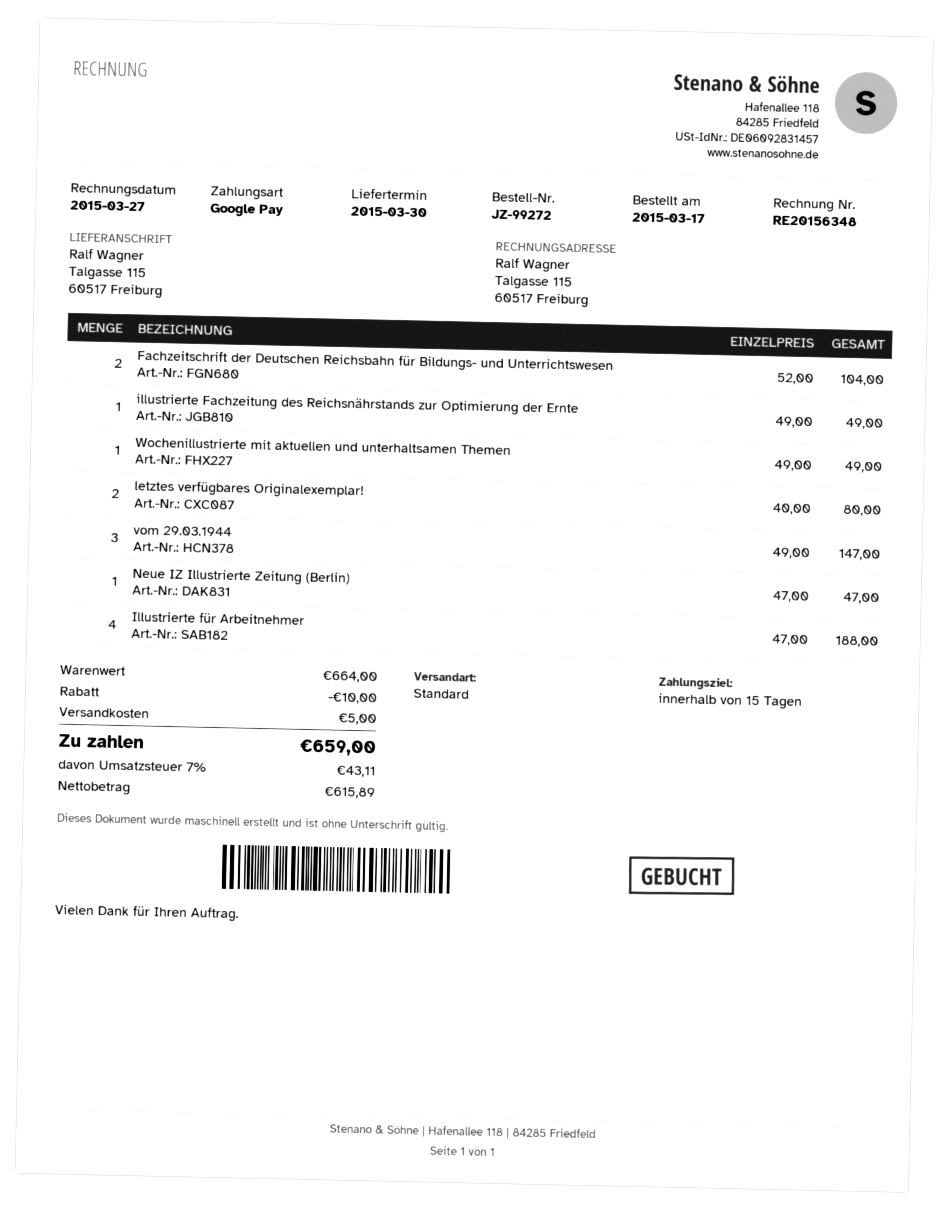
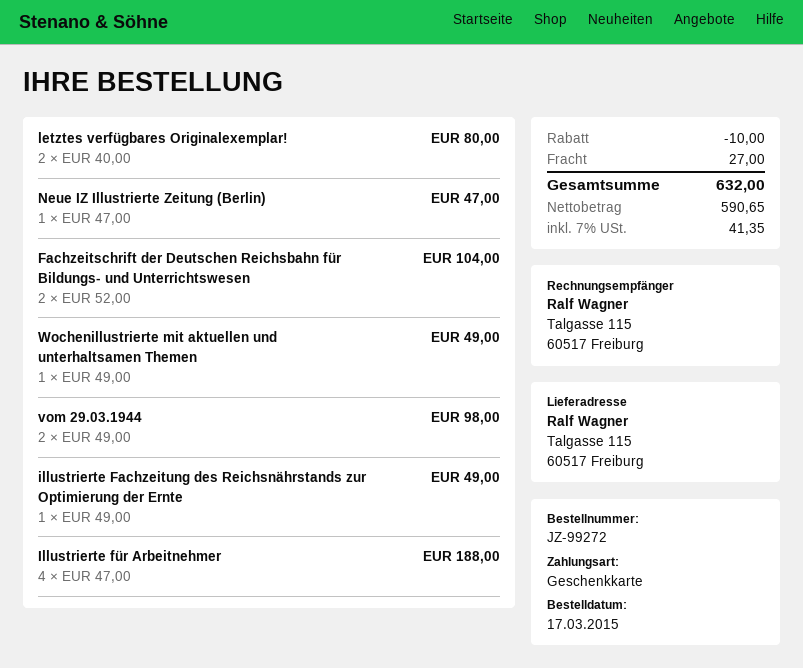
payment method: Google Pay -> gift card
vom 29.03.1944: 3 x 49.00 = 147.00 -> 2 x 49.00 = 98.00
shipping: 5.00 -> 27.00
net: 615.89 -> 590.65
tax: 7% = 43.11 -> 7% = 41.35
total: 659.00 -> 632.00

